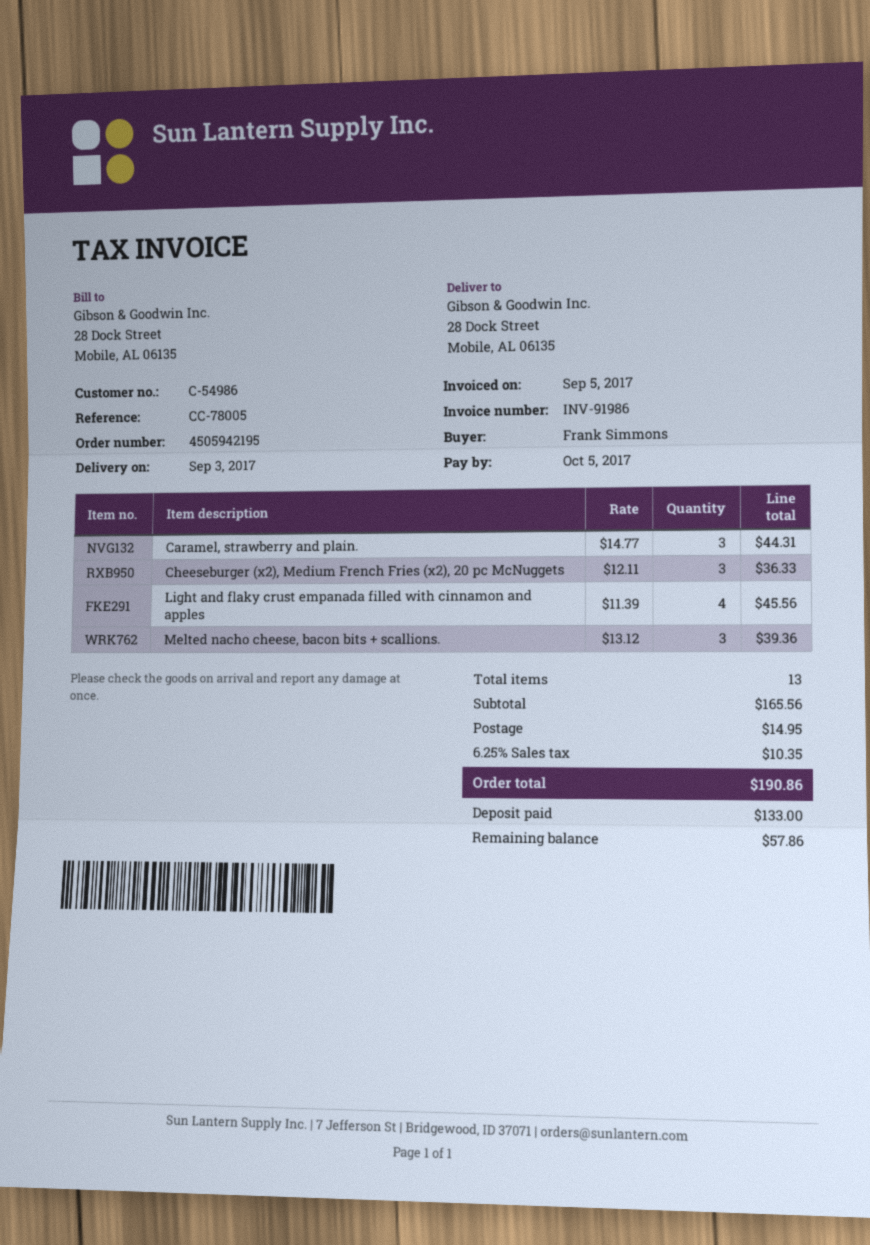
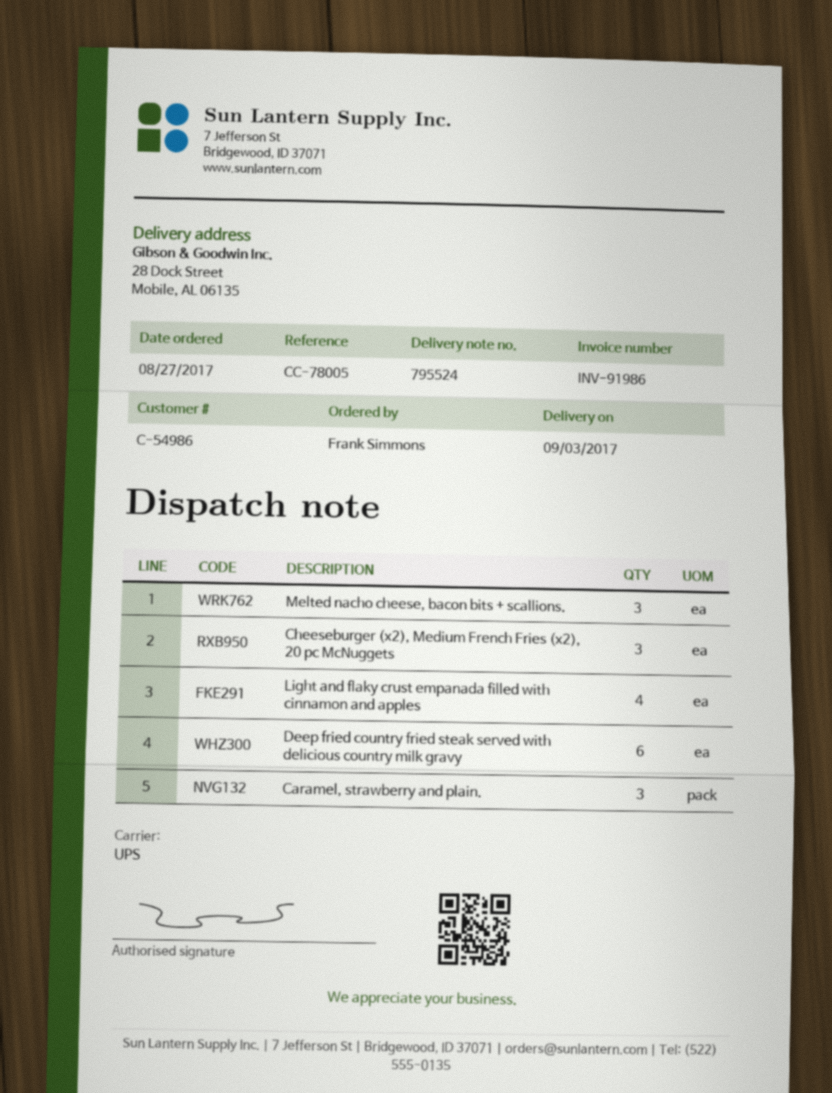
Deep fried country fried steak served with delicious country milk gravy: none -> 6

